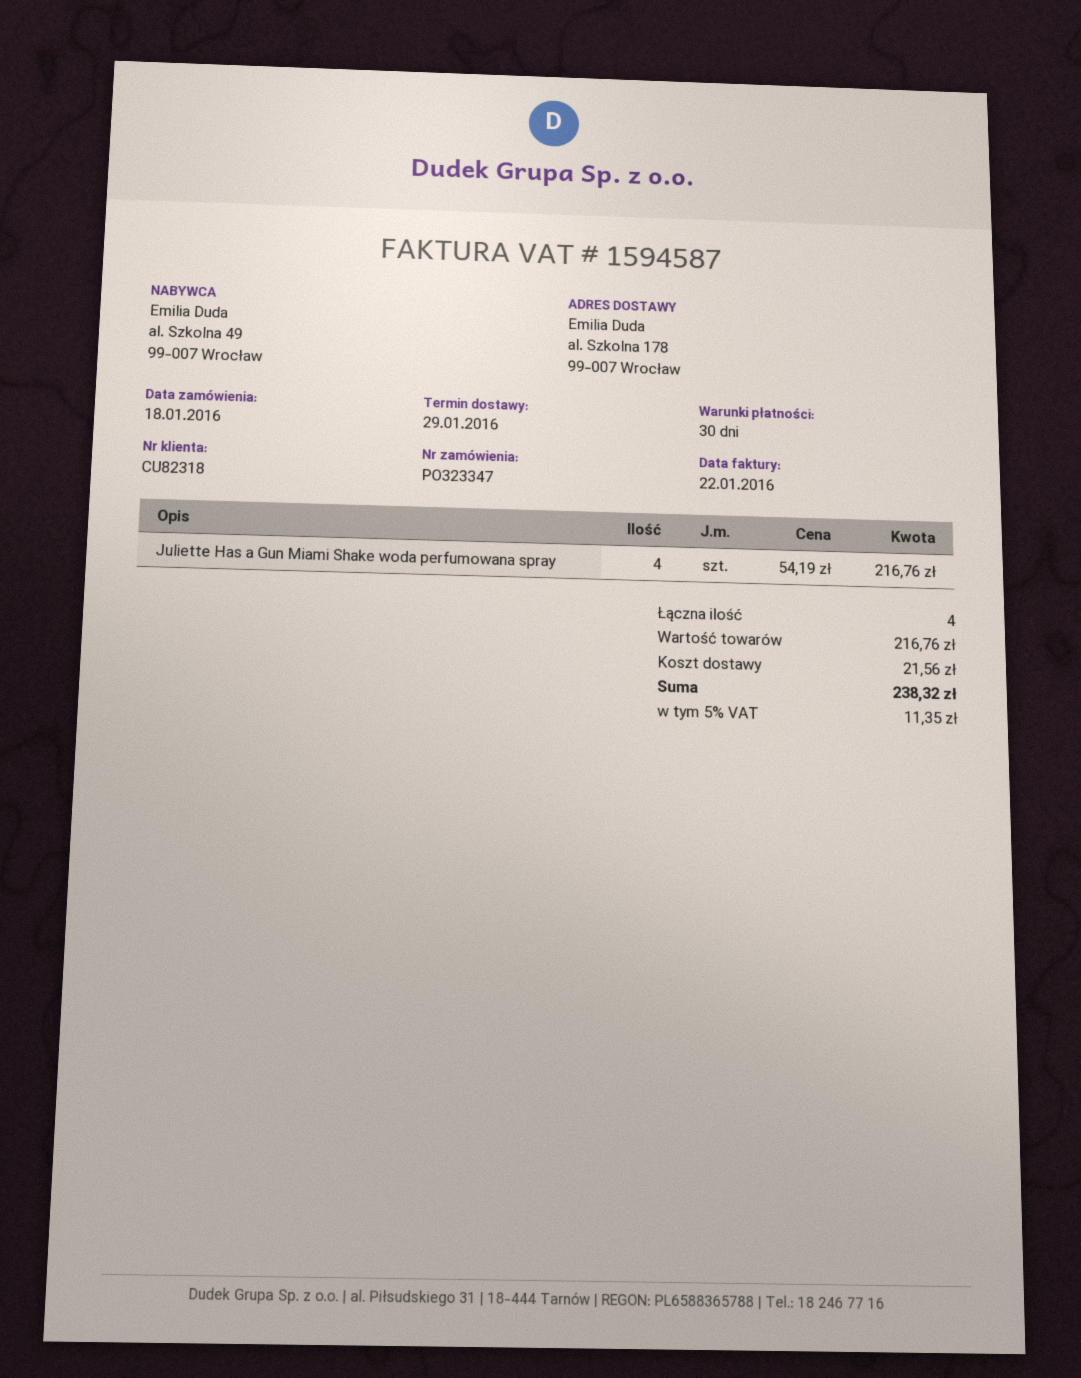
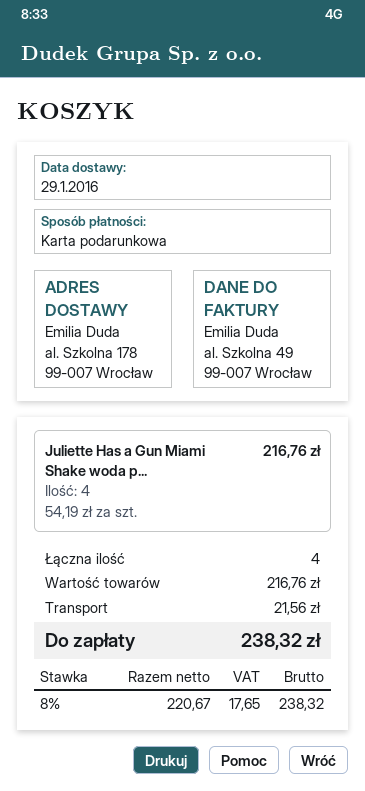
tax: 5% = 11.35 -> 8% = 17.65

